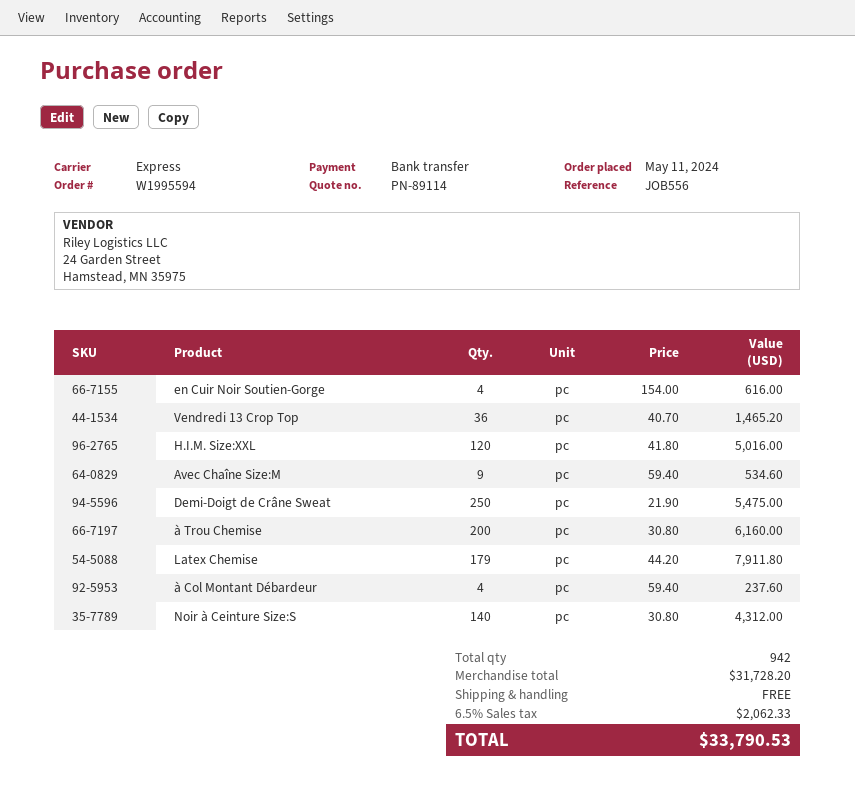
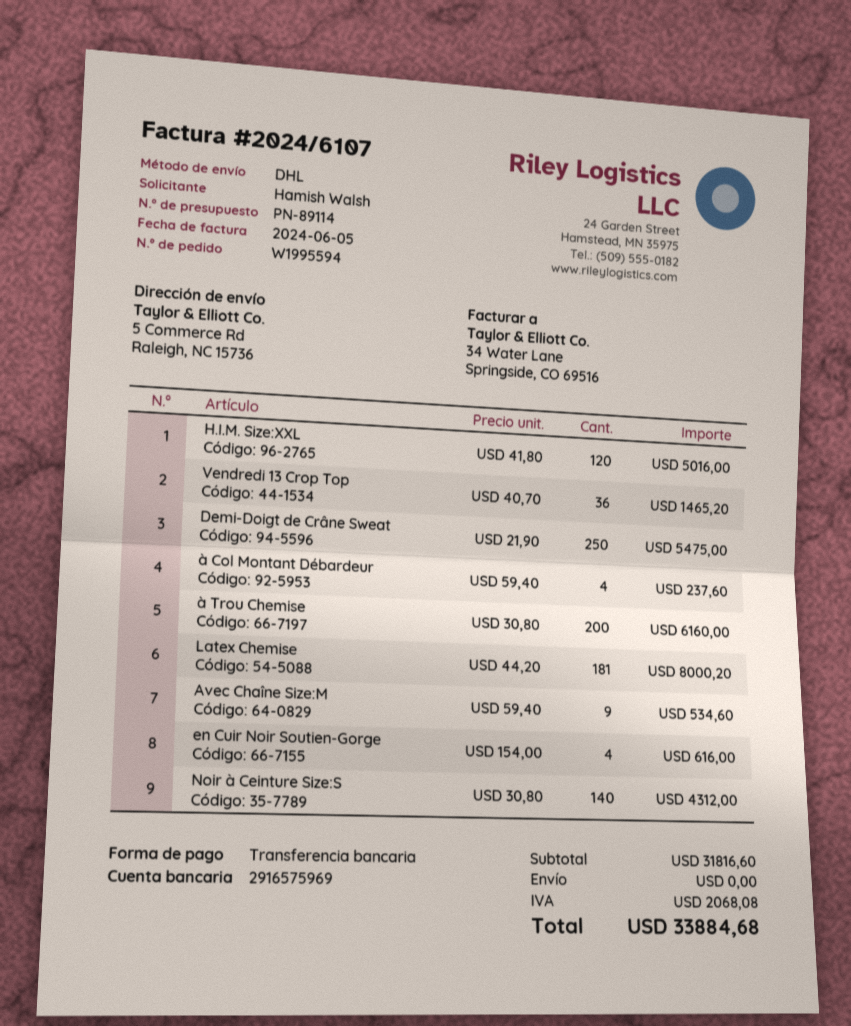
shipping method: express -> DHL
Latex Chemise: 179 x 44.20 = 7911.80 -> 181 x 44.20 = 8000.20
subtotal: 31728.20 -> 31816.60
tax: 2062.33 -> 2068.08
total: 33790.53 -> 33884.68

